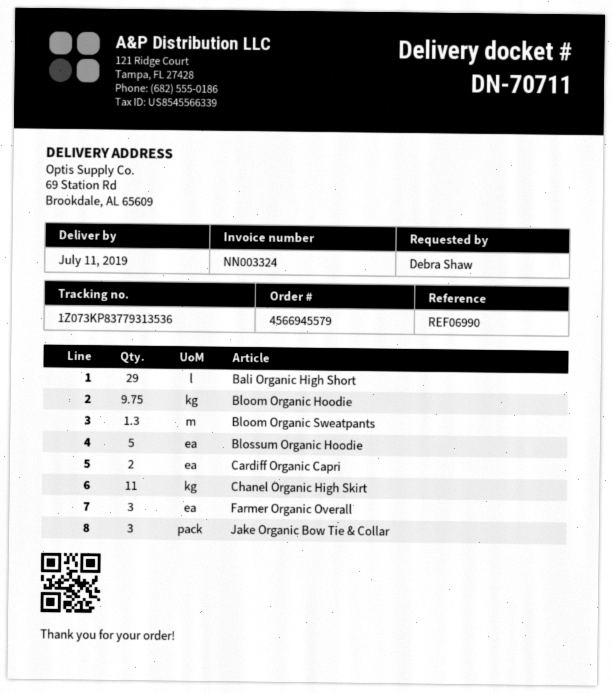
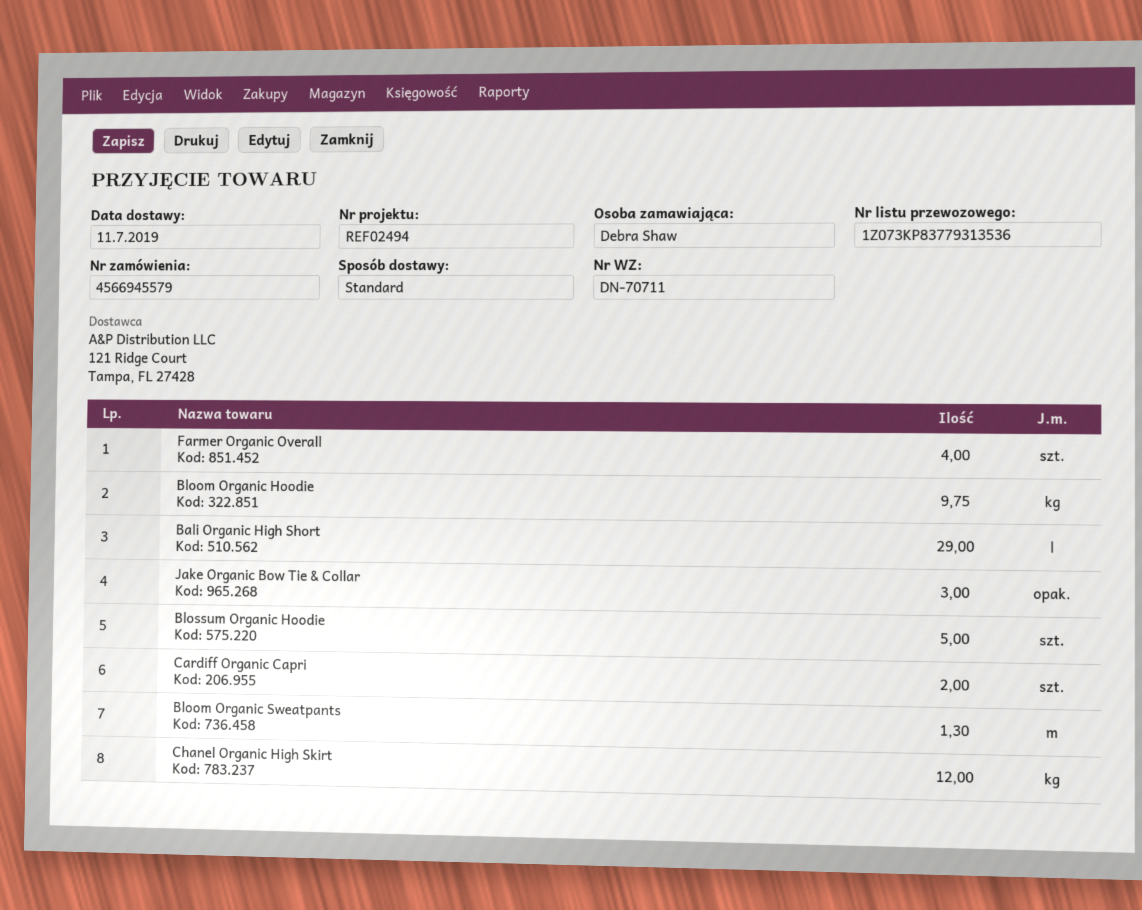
reference: REF06990 -> REF02494
Chanel Organic High Skirt: 11 -> 12
Farmer Organic Overall: 3 -> 4

